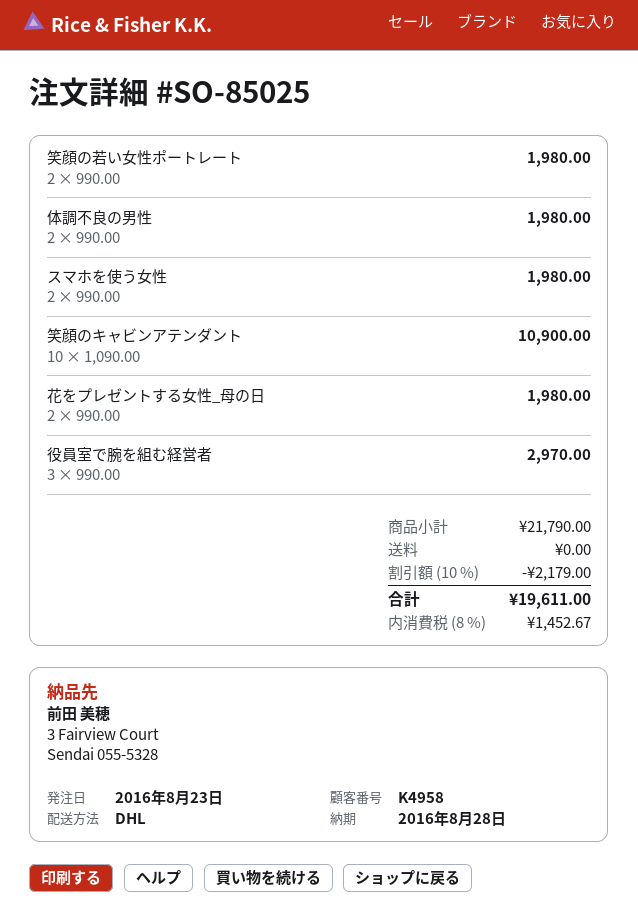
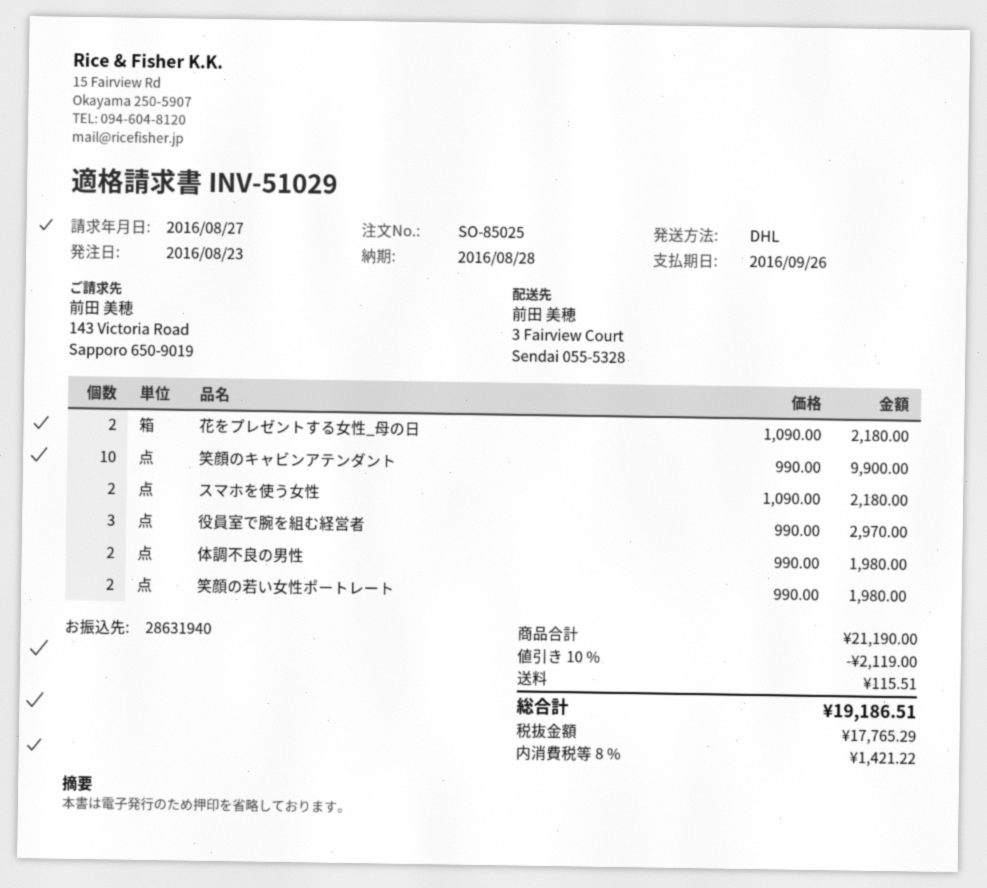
スマホを使う女性: 2 x 990.00 = 1980.00 -> 2 x 1090.00 = 2180.00
笑顔のキャビンアテンダント: 10 x 1090.00 = 10900.00 -> 10 x 990.00 = 9900.00
花をプレゼントする女性_母の日: 2 x 990.00 = 1980.00 -> 2 x 1090.00 = 2180.00
subtotal: 21790.00 -> 21190.00
discount: 10% = 2179.00 -> 10% = 2119.00
shipping: 0.00 -> 115.51
tax: 8% = 1452.67 -> 8% = 1421.22
total: 19611.00 -> 19186.51

